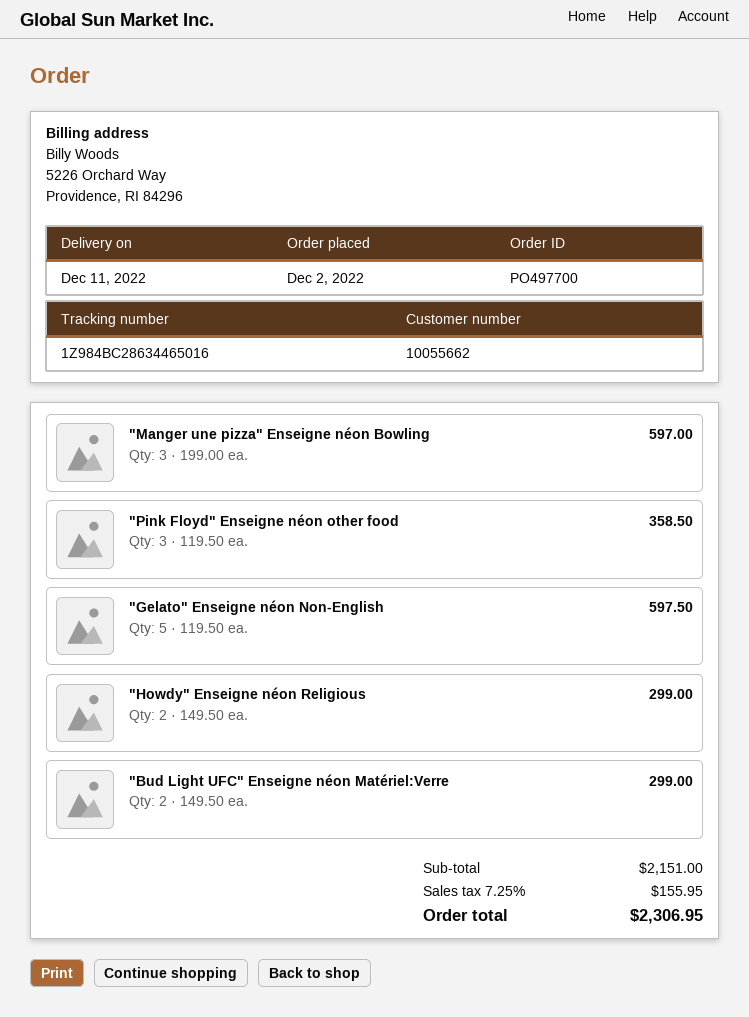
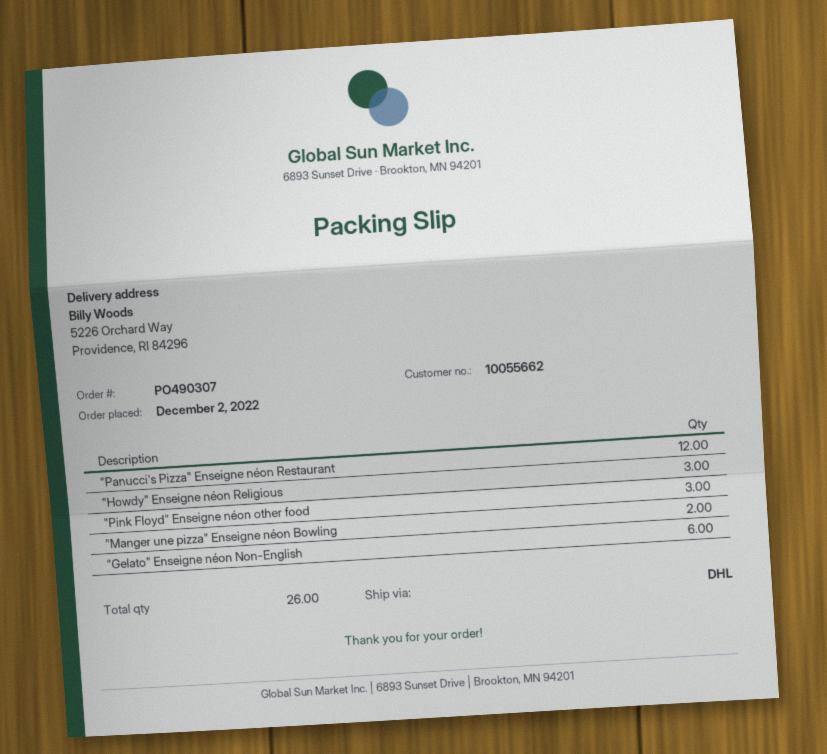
order number: PO497700 -> PO490307
"Manger une pizza" Enseigne néon Bowling: 3 -> 2
"Gelato" Enseigne néon Non-English: 5 -> 6
"Howdy" Enseigne néon Religious: 2 -> 3
"Bud Light UFC" Enseigne néon Matériel:Verre: 2 -> none
"Panucci's Pizza" Enseigne néon Restaurant: none -> 12

